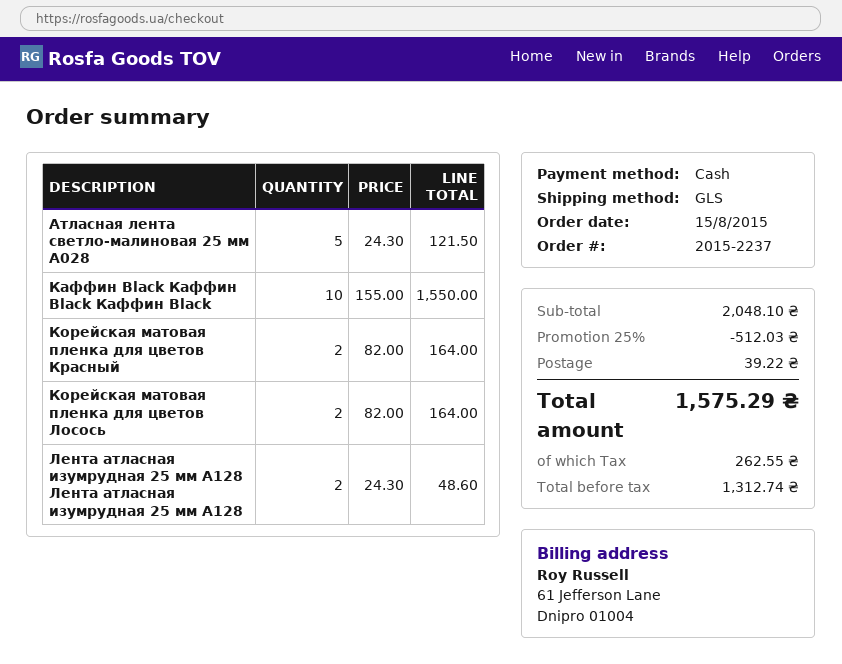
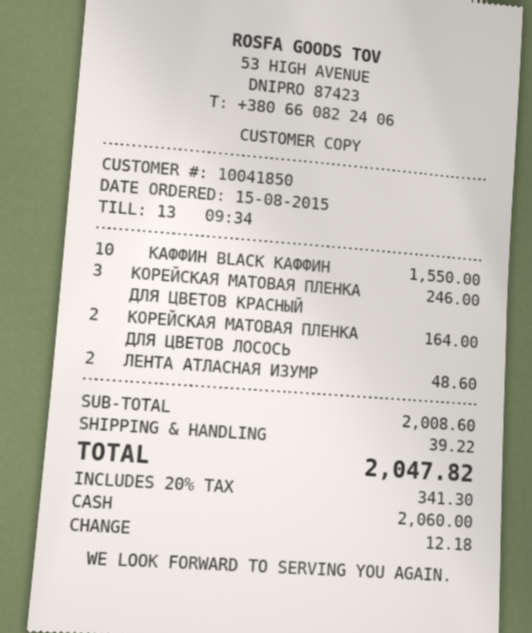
Атласная лента светло-малиновая 25 мм А028: 5 for 121.50 -> none
Корейская матовая пленка для цветов Красный: 2 for 164.00 -> 3 for 246.00
subtotal: 2048.10 -> 2008.60
discount: 25% = 512.03 -> none
tax: 262.55 -> 341.30
total: 1575.29 -> 2047.82

